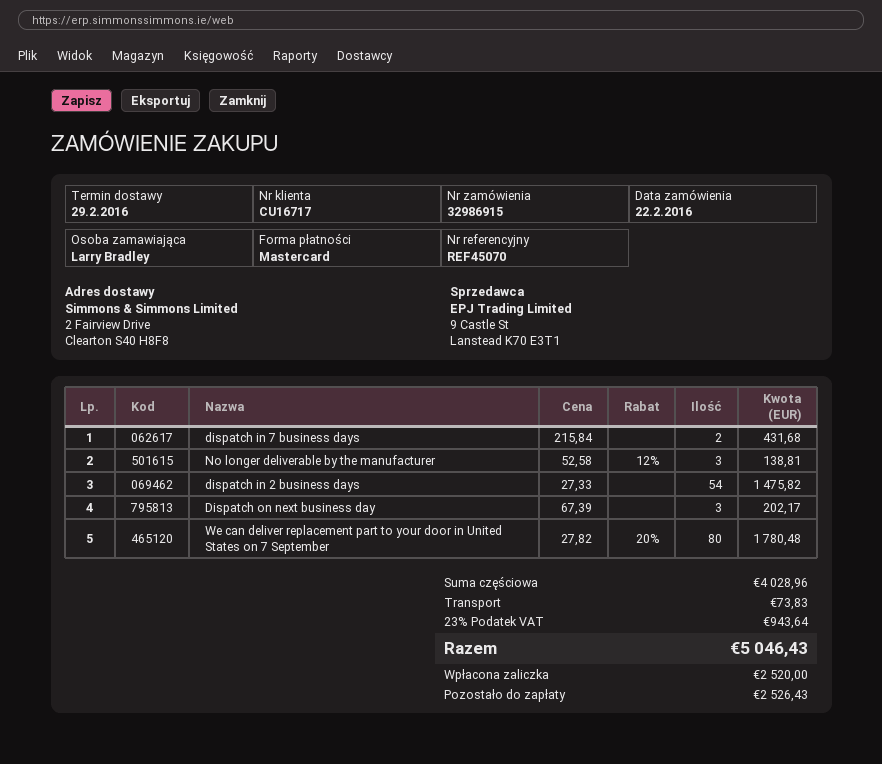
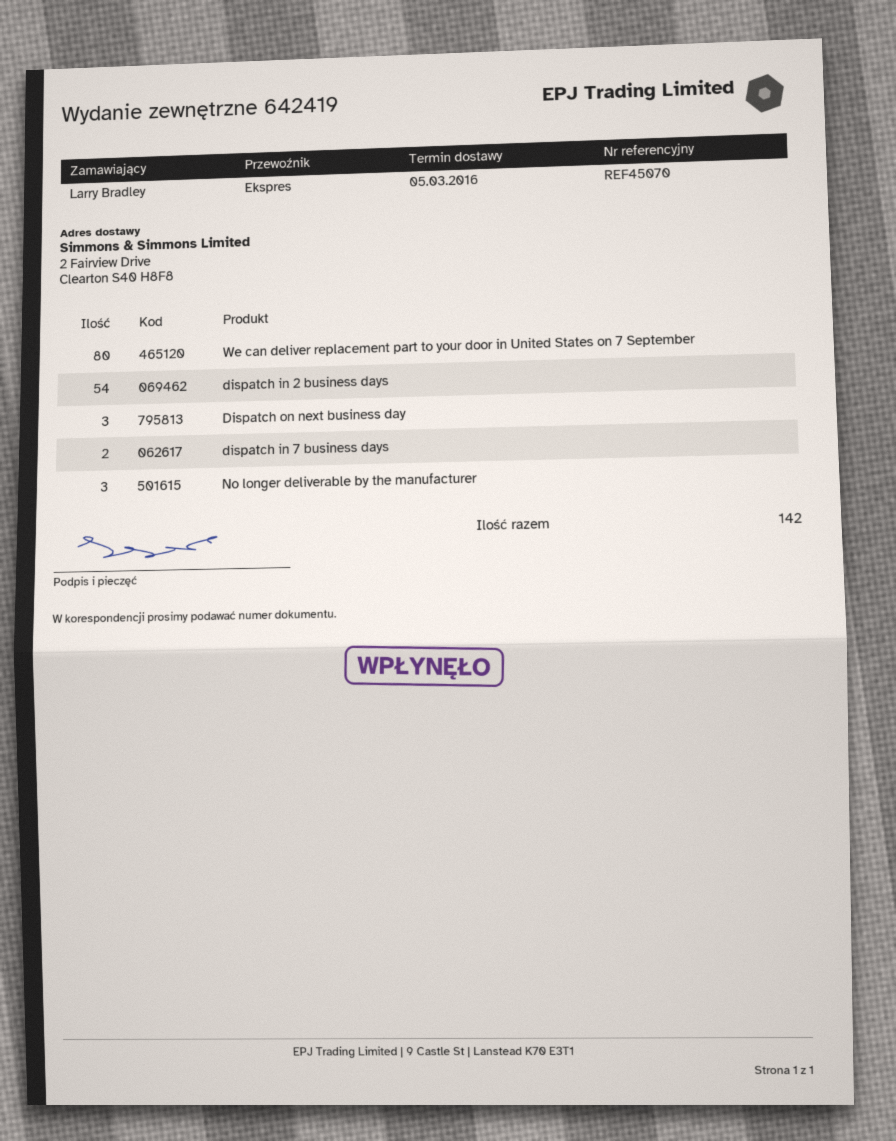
delivery date: 2016-02-29 -> 2016-03-05

